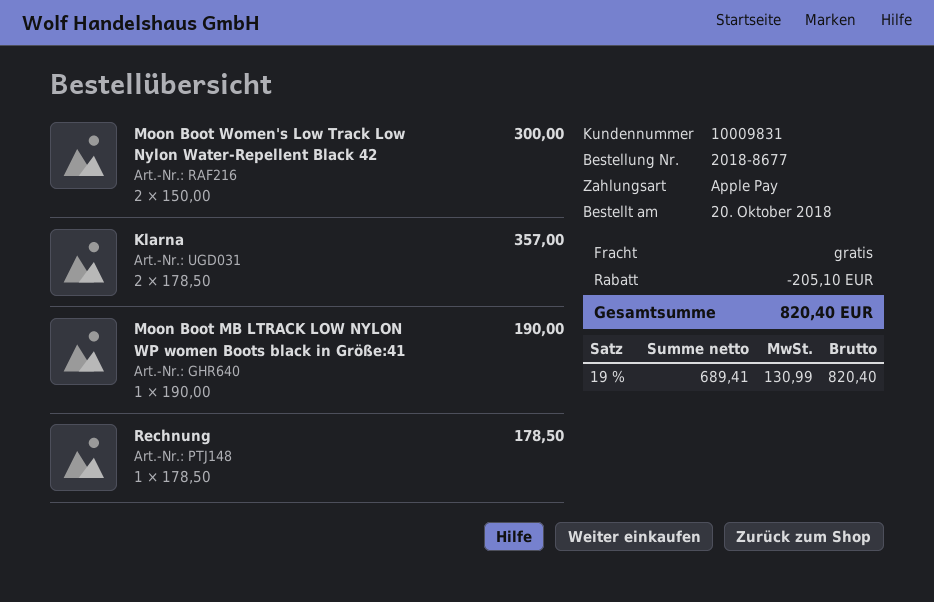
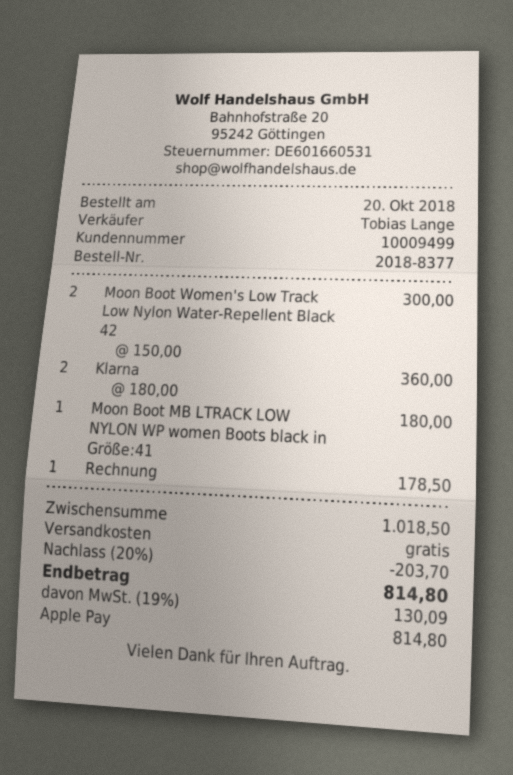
order number: 2018-8677 -> 2018-8377
customer number: 10009831 -> 10009499
Klarna: 2 x 178.50 = 357.00 -> 2 x 180.00 = 360.00
Moon Boot MB LTRACK LOW NYLON WP women Boots black in Größe:41: 1 x 190.00 = 190.00 -> 1 x 180.00 = 180.00
discount: 205.10 -> 203.70
tax: 19% = 130.99 -> 19% = 130.09
total: 820.40 -> 814.80

